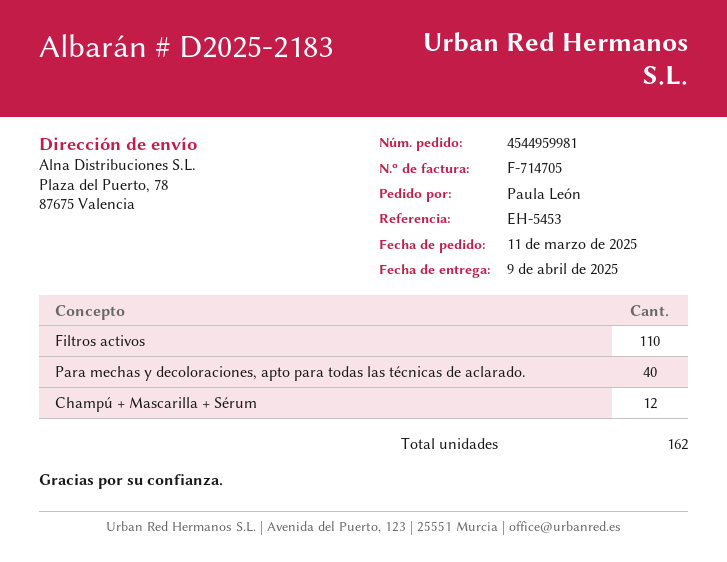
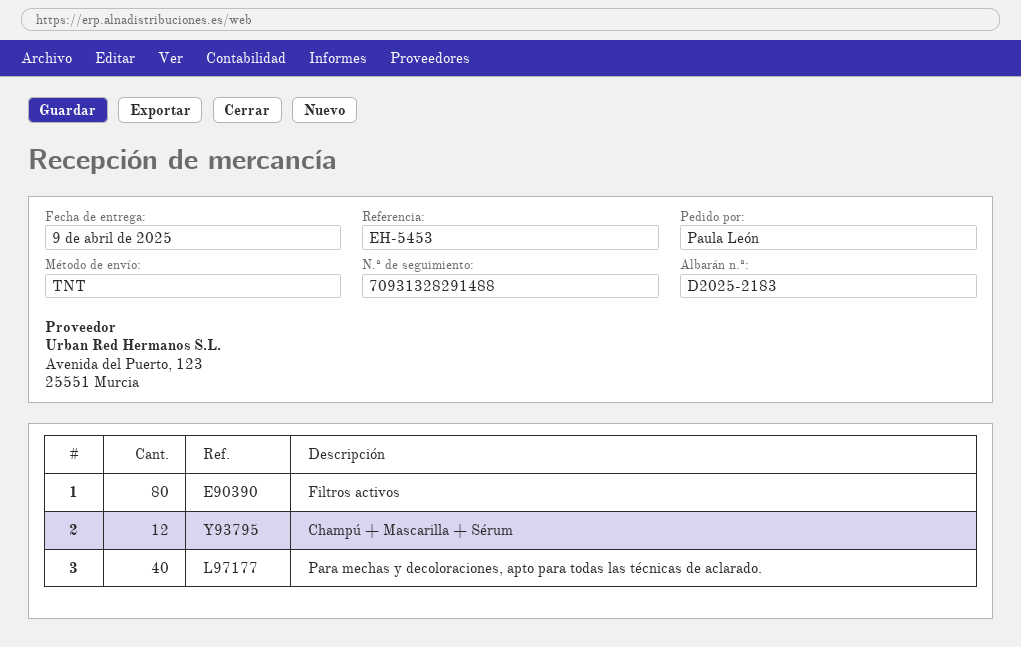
Filtros activos: 110 -> 80

